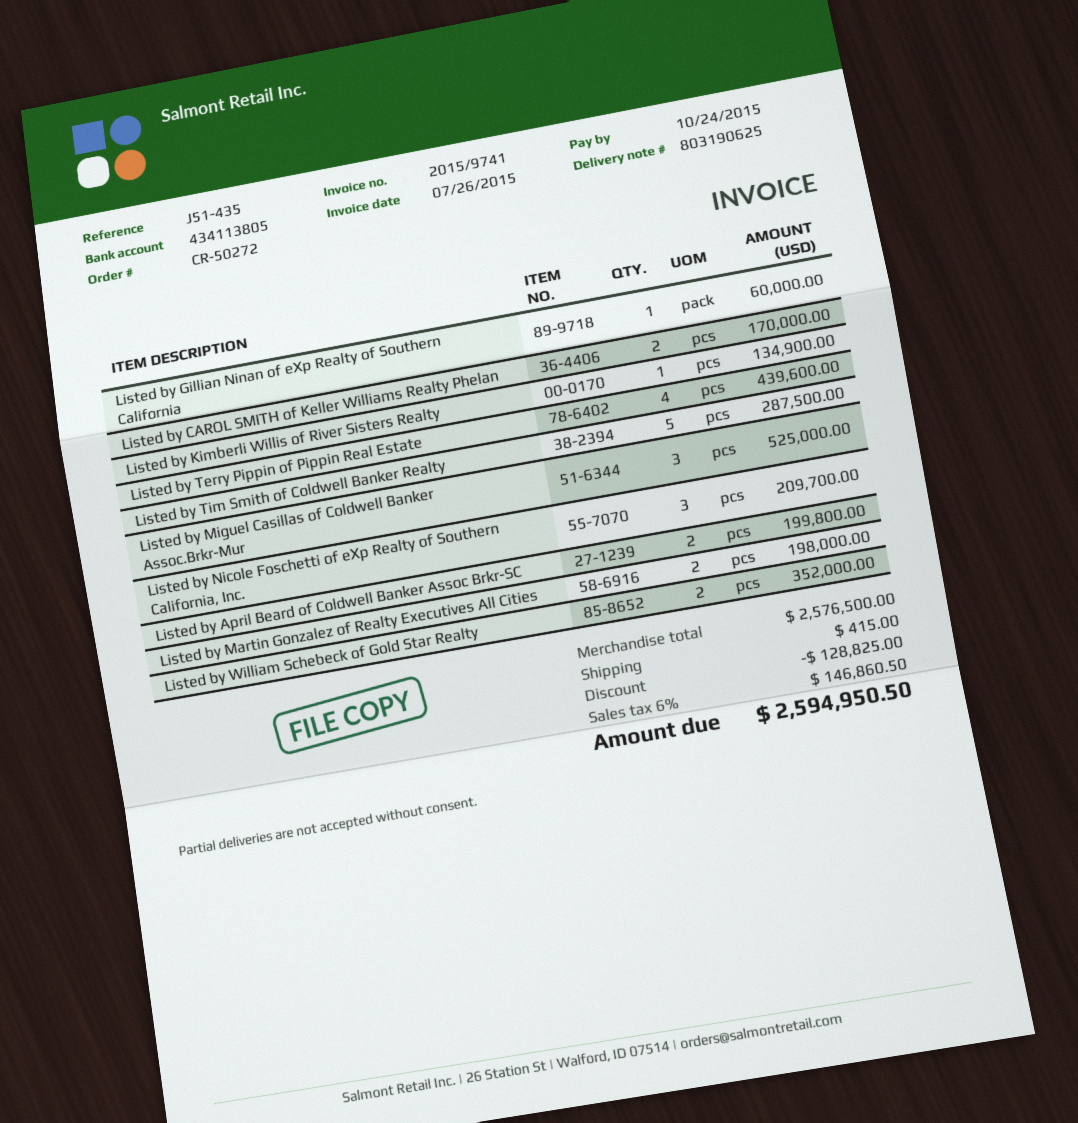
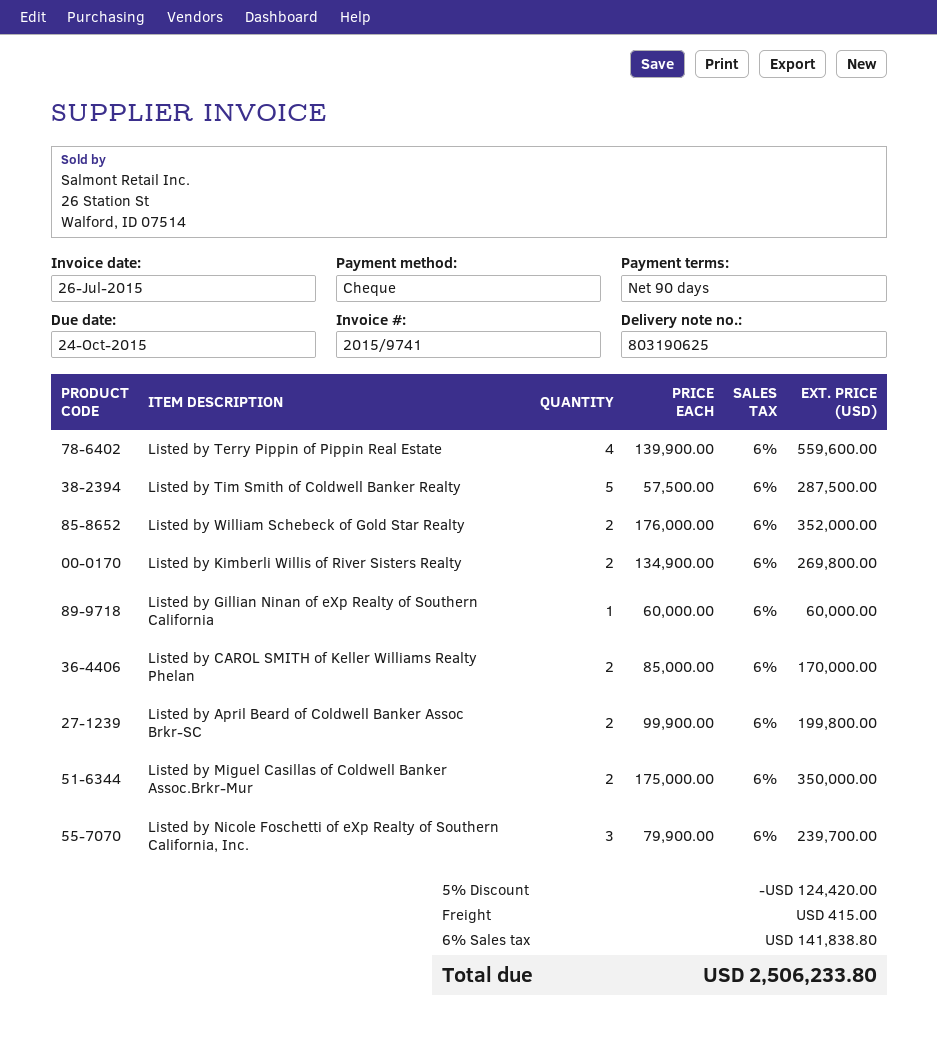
Listed by Kimberli Willis of River Sisters Realty: 1 for 134900.00 -> 2 for 269800.00
Listed by Terry Pippin of Pippin Real Estate: 4 for 439600.00 -> 4 for 559600.00
Listed by Miguel Casillas of Coldwell Banker Assoc.Brkr-Mur: 3 for 525000.00 -> 2 for 350000.00
Listed by Nicole Foschetti of eXp Realty of Southern California, Inc.: 3 for 209700.00 -> 3 for 239700.00
Listed by Martin Gonzalez of Realty Executives All Cities: 2 for 198000.00 -> none
discount: 128825.00 -> 124420.00
tax: 6% = 146860.50 -> 6% = 141838.80
total: 2594950.50 -> 2506233.80

